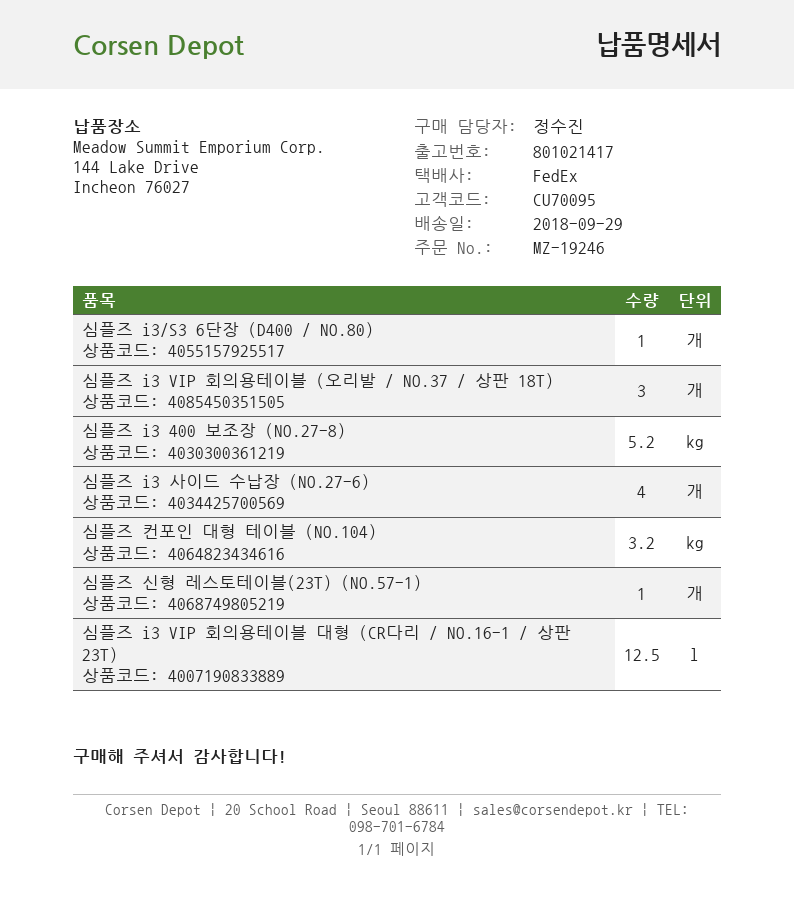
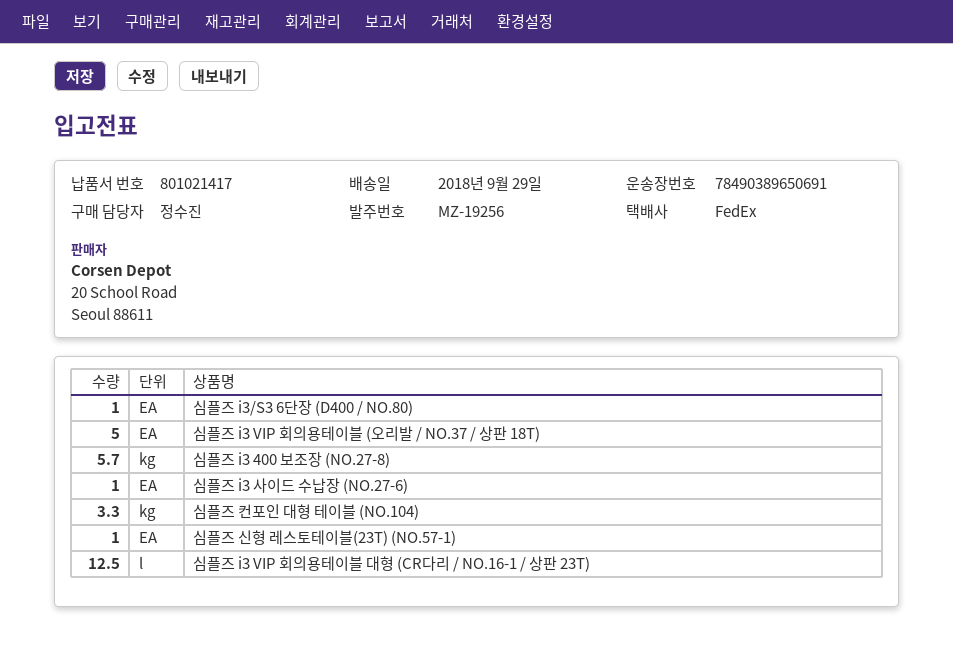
order number: MZ-19246 -> MZ-19256
심플즈 i3 VIP 회의용테이블 (오리발 / NO.37 / 상판 18T): 3 -> 5
심플즈 i3 400 보조장 (NO.27-8): 5.2 -> 5.7
심플즈 i3 사이드 수납장 (NO.27-6): 4 -> 1
심플즈 컨포인 대형 테이블 (NO.104): 3.2 -> 3.3

